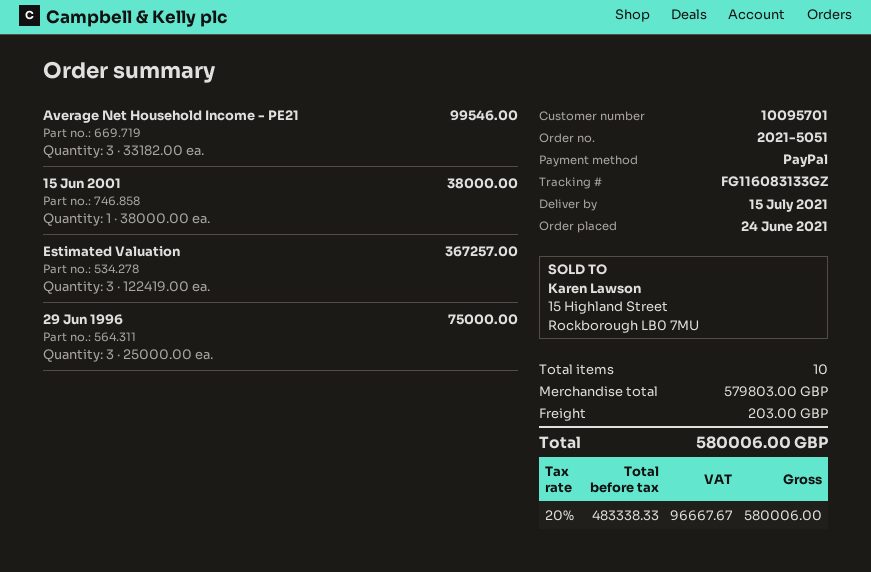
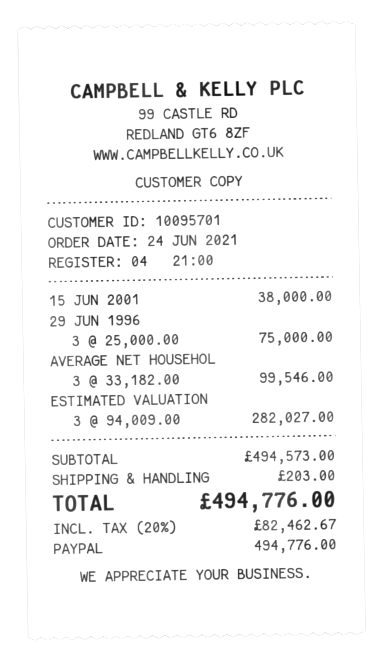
Estimated Valuation: 3 x 122419.00 = 367257.00 -> 3 x 94009.00 = 282027.00
subtotal: 579803.00 -> 494573.00
tax: 20% = 96667.67 -> 20% = 82462.67
total: 580006.00 -> 494776.00

